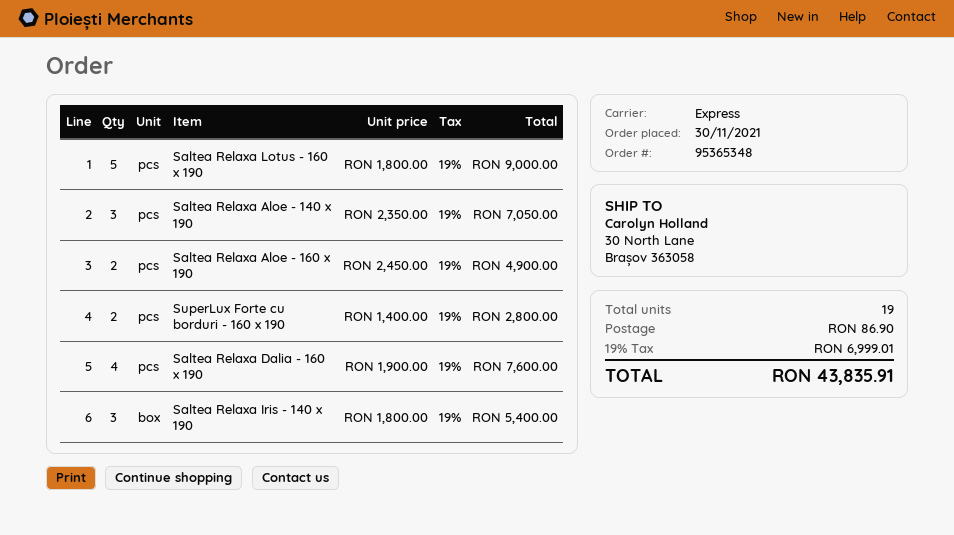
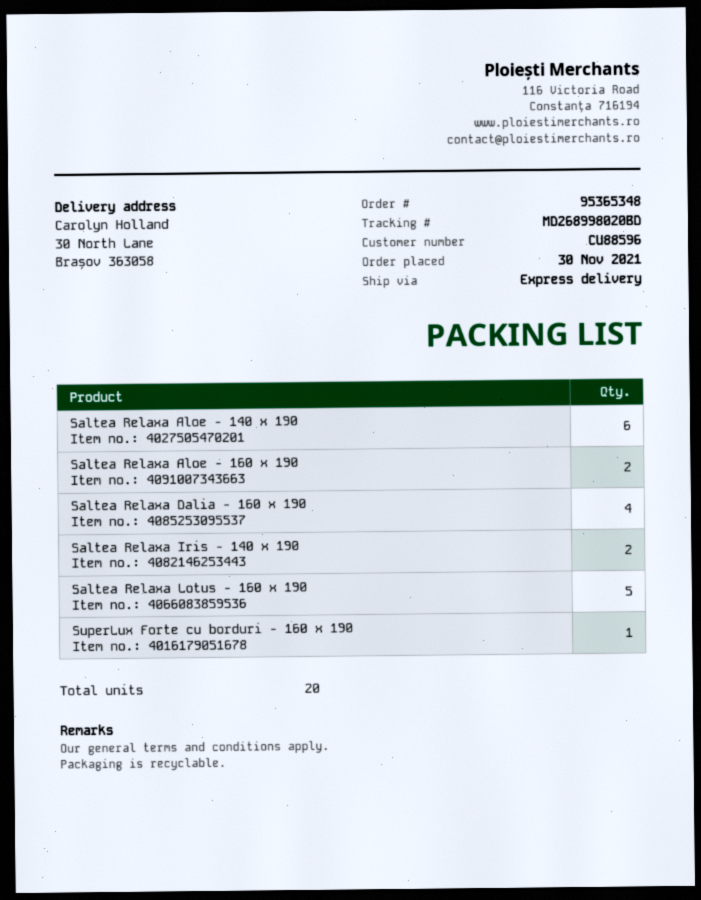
Saltea Relaxa Aloe - 140 x 190: 3 -> 6
SuperLux Forte cu borduri - 160 x 190: 2 -> 1
Saltea Relaxa Iris - 140 x 190: 3 -> 2
total quantity: 19 -> 20

